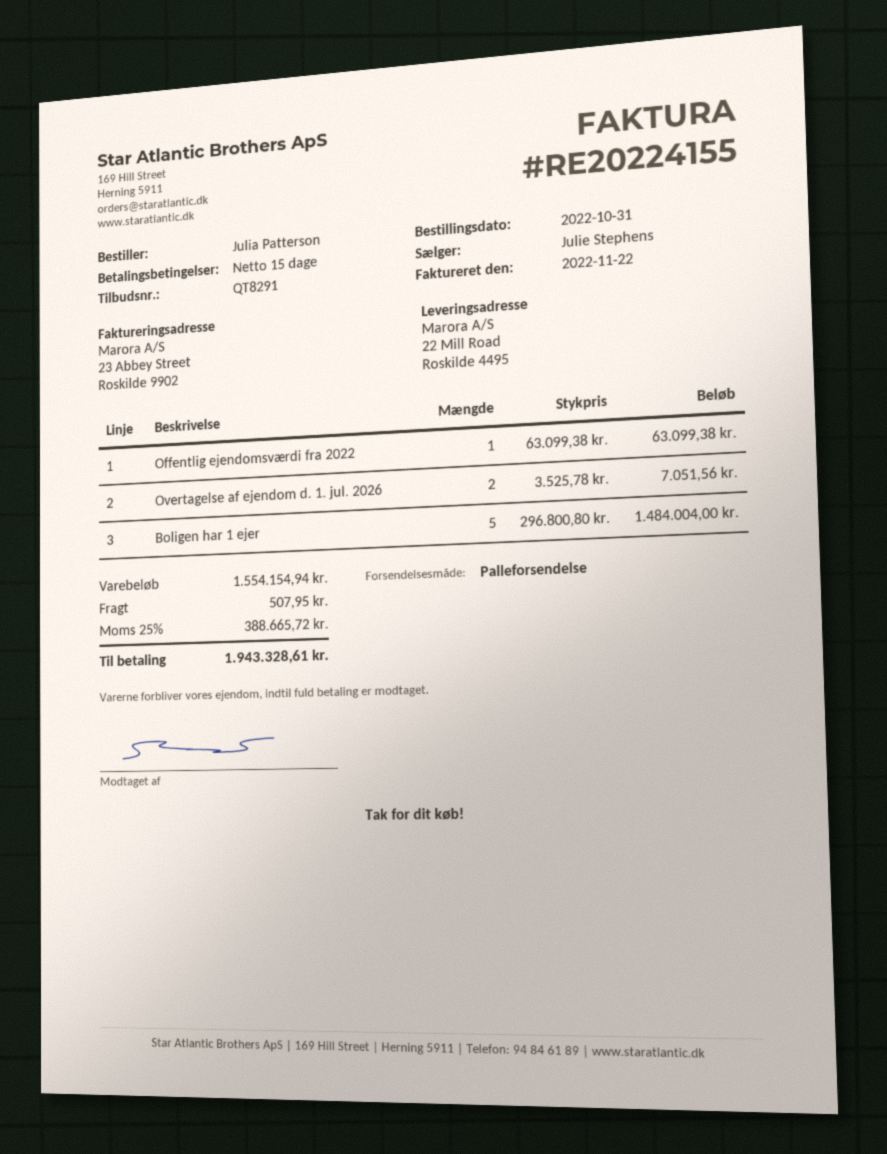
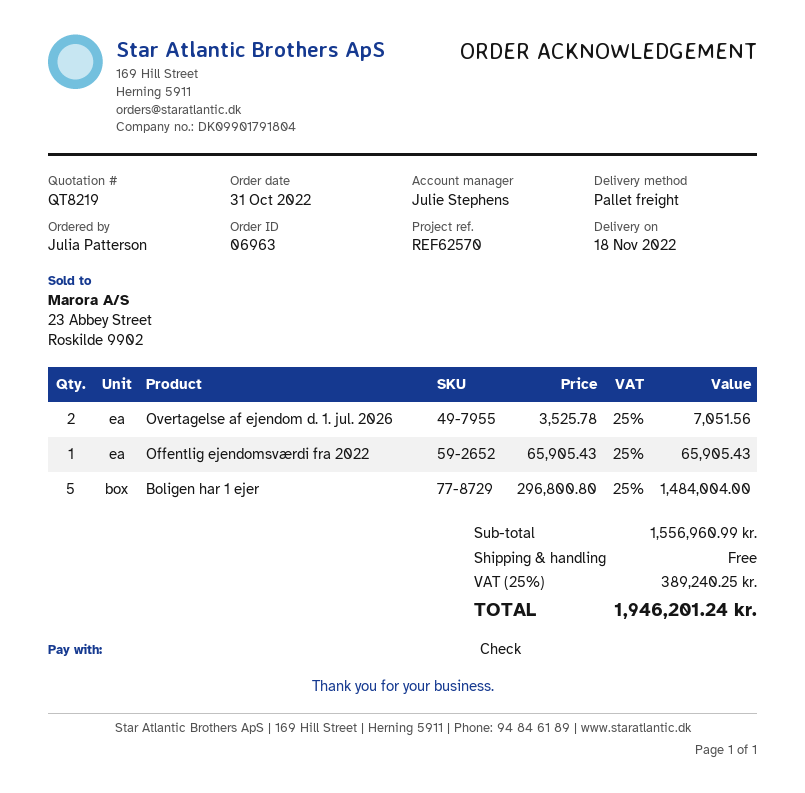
quote number: QT8291 -> QT8219
Offentlig ejendomsværdi fra 2022: 1 x 63099.38 = 63099.38 -> 1 x 65905.43 = 65905.43
subtotal: 1554154.94 -> 1556960.99
shipping: 507.95 -> 0.00
tax: 25% = 388665.72 -> 25% = 389240.25
total: 1943328.61 -> 1946201.24

